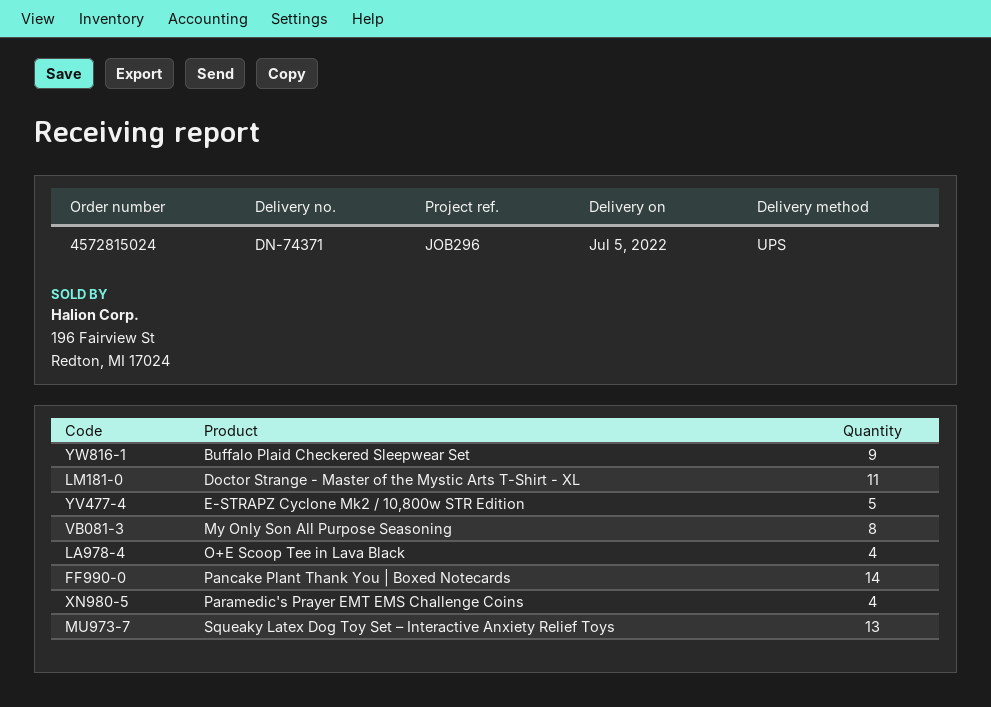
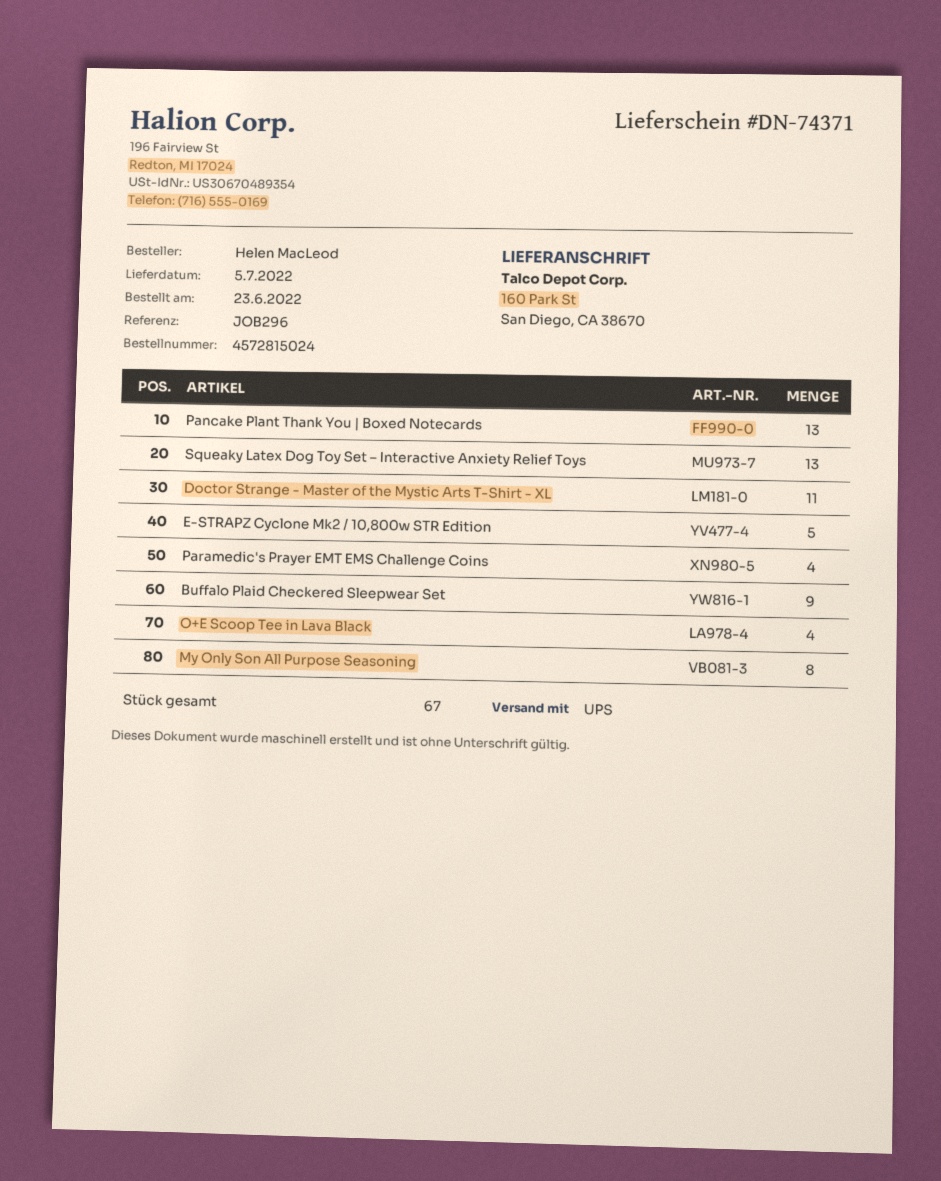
Pancake Plant Thank You | Boxed Notecards: 14 -> 13

